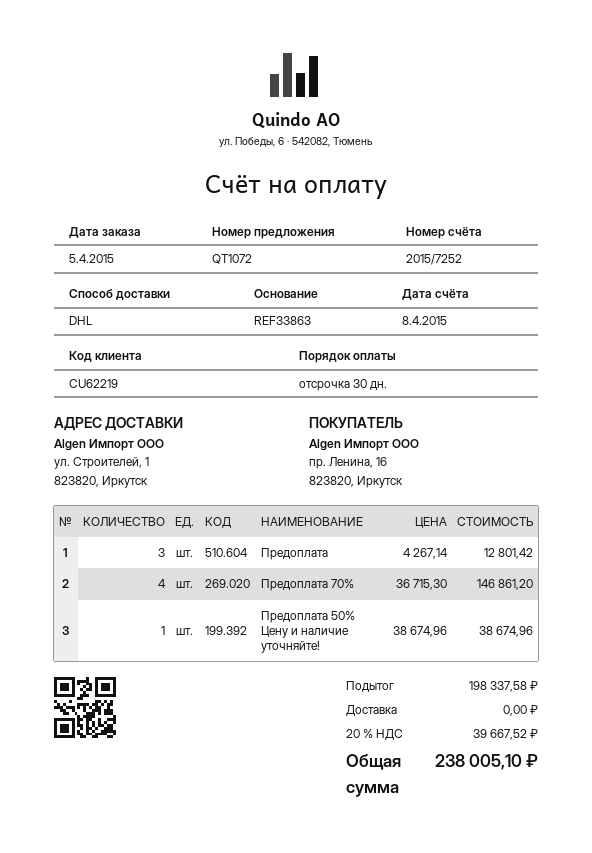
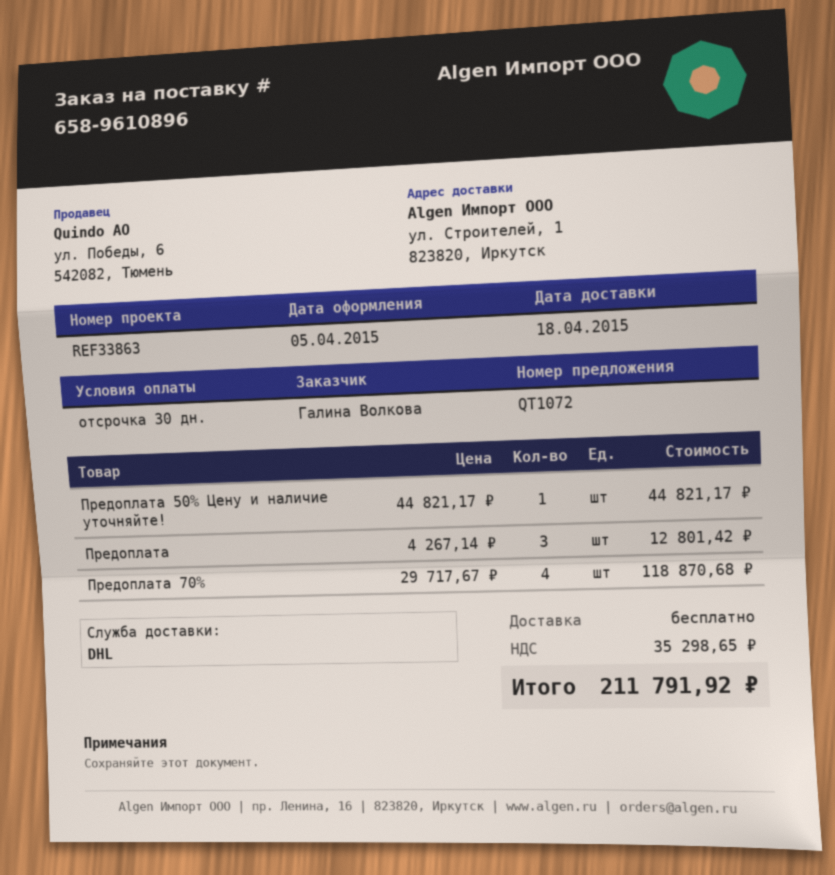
Предоплата 70%: 4 x 36715.30 = 146861.20 -> 4 x 29717.67 = 118870.68
Предоплата 50% Цену и наличие уточняйте!: 1 x 38674.96 = 38674.96 -> 1 x 44821.17 = 44821.17
tax: 39667.52 -> 35298.65
total: 238005.10 -> 211791.92

